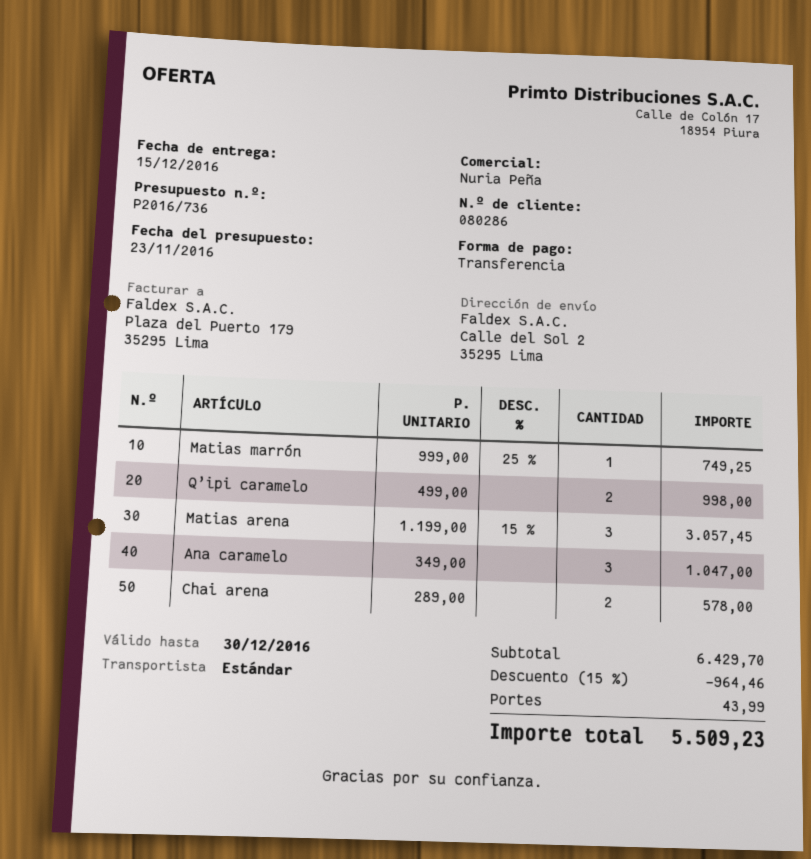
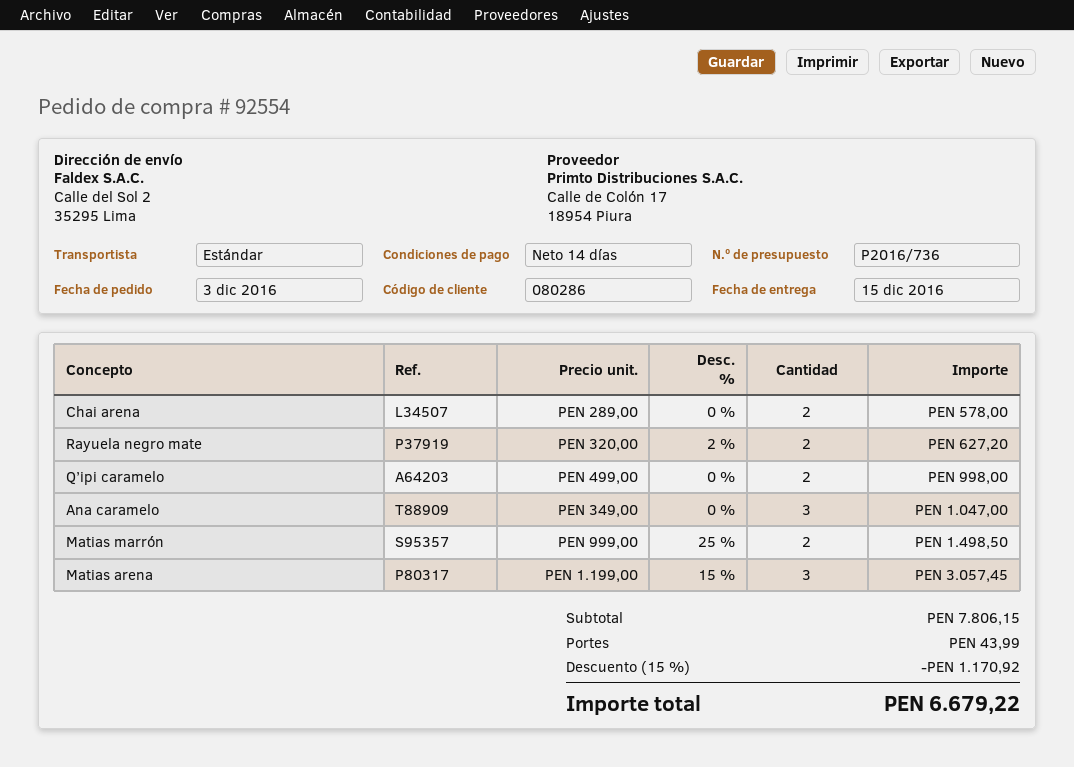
Matias marrón: 1 x 999.00 - 25% = 749.25 -> 2 x 999.00 - 25% = 1498.50
Rayuela negro mate: none -> 2 x 320.00 - 2% = 627.20
subtotal: 6429.70 -> 7806.15
discount: 15% = 964.46 -> 15% = 1170.92
total: 5509.23 -> 6679.22

